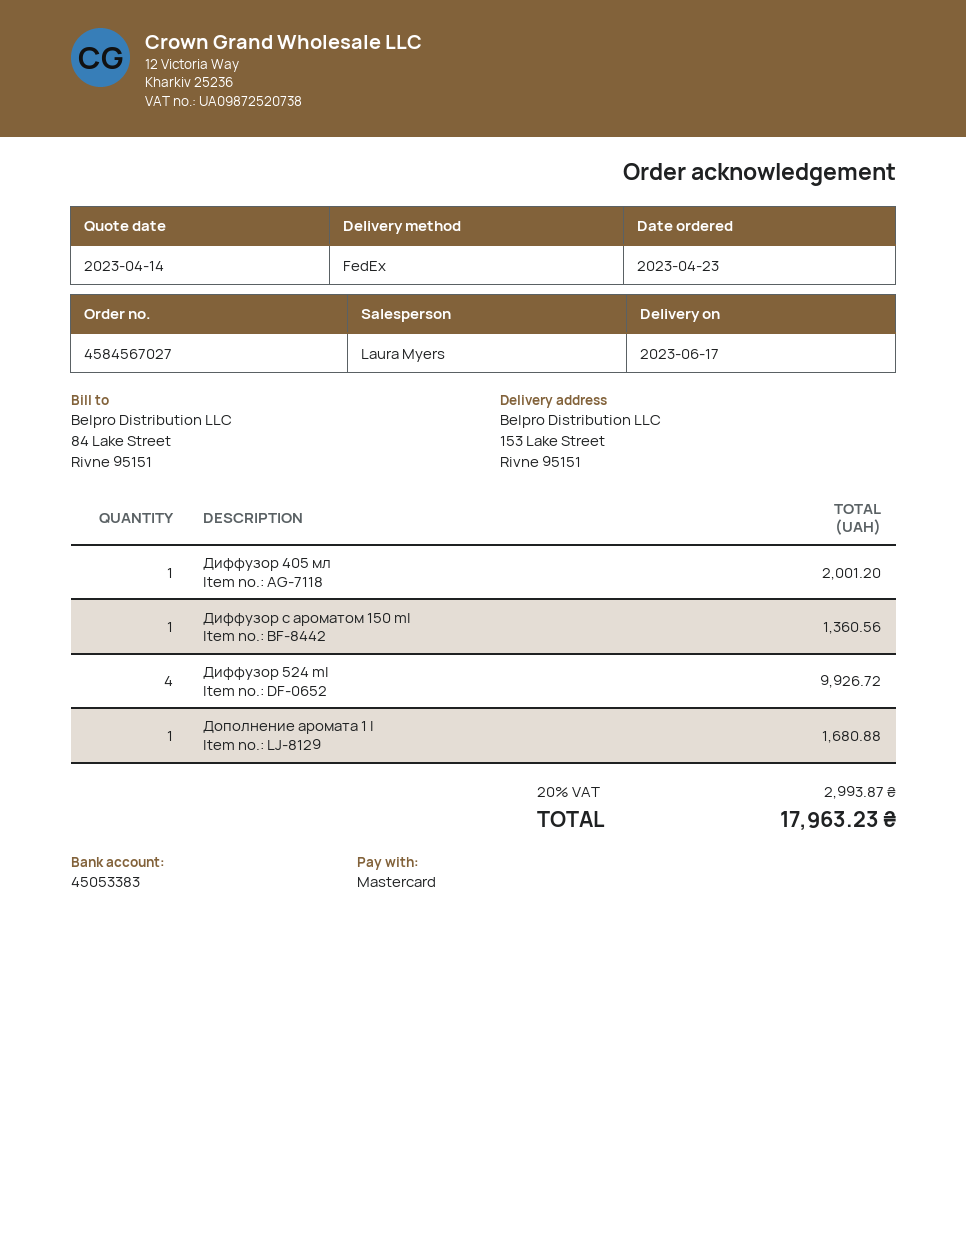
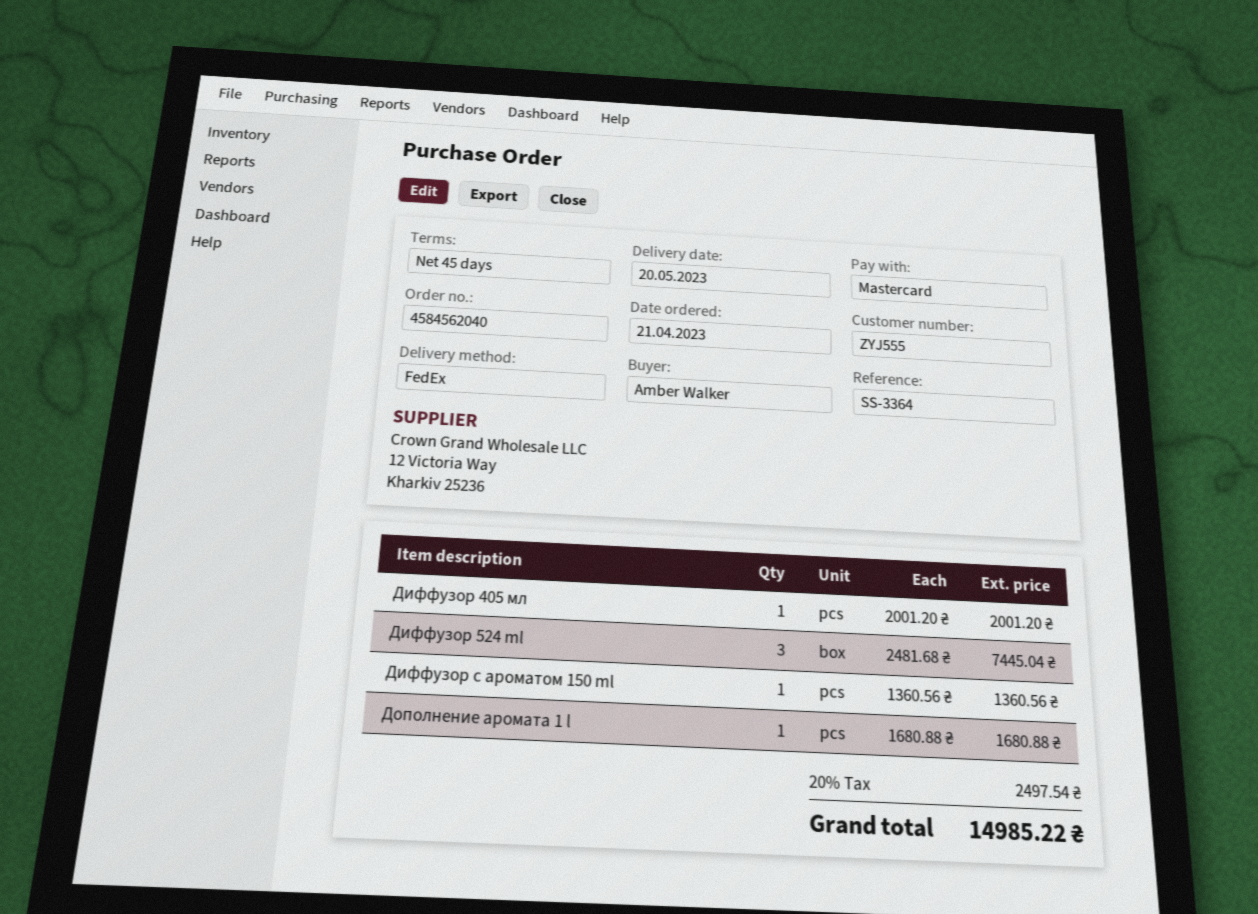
order number: 4584567027 -> 4584562040
order date: 2023-04-23 -> 2023-04-21
delivery date: 2023-06-17 -> 2023-05-20
Диффузор 524 ml: 4 for 9926.72 -> 3 for 7445.04
tax: 20% = 2993.87 -> 20% = 2497.54
total: 17963.23 -> 14985.22

